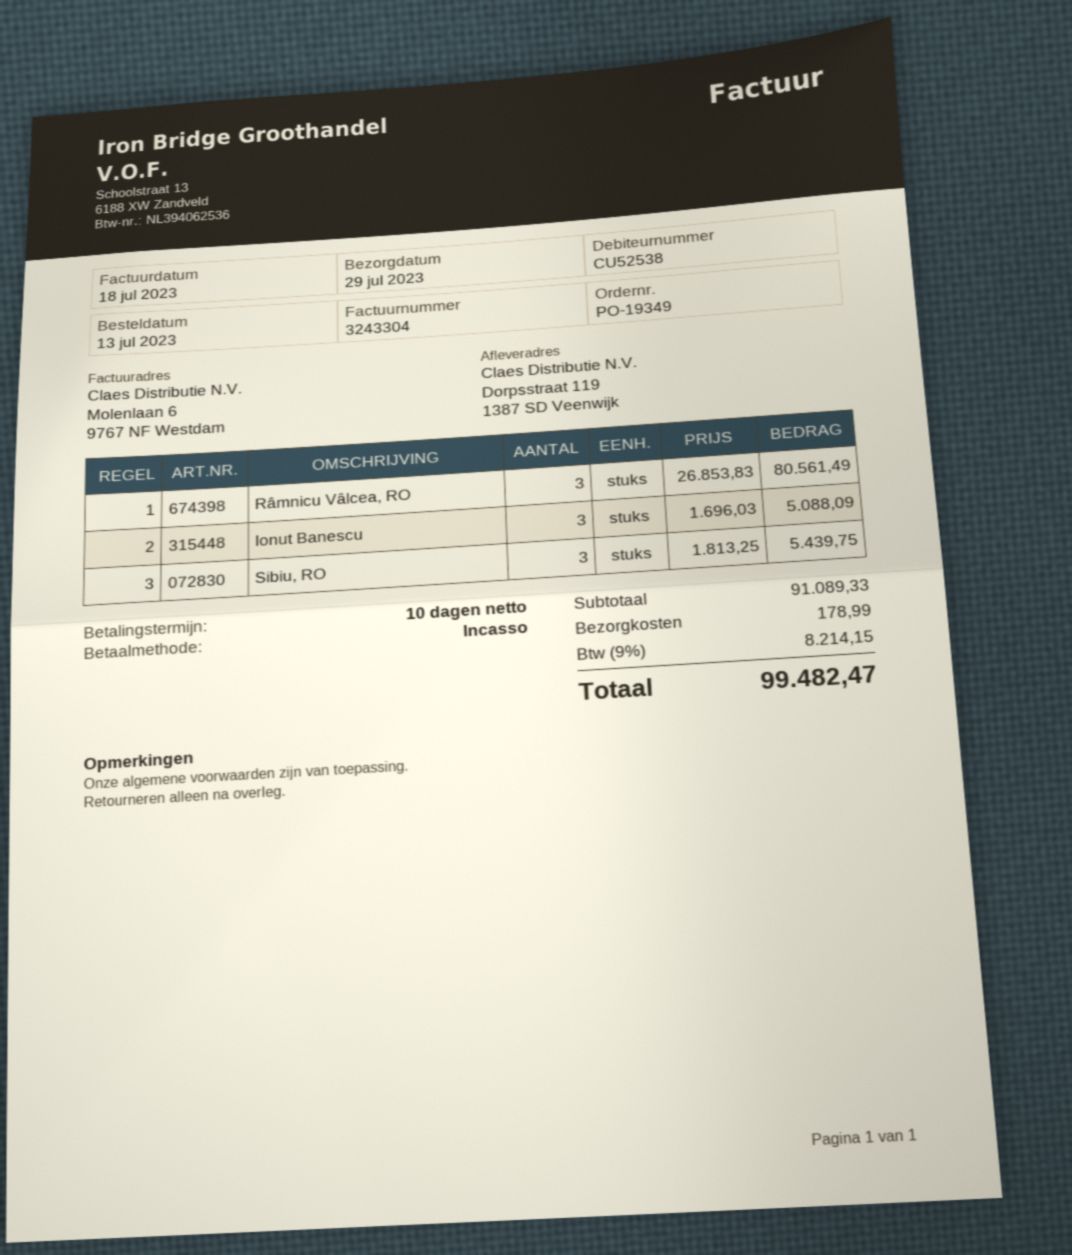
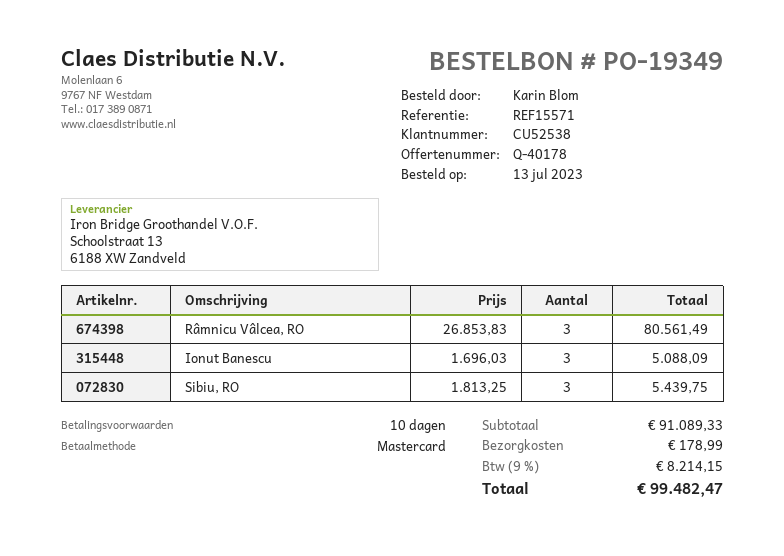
payment method: direct debit -> Mastercard

